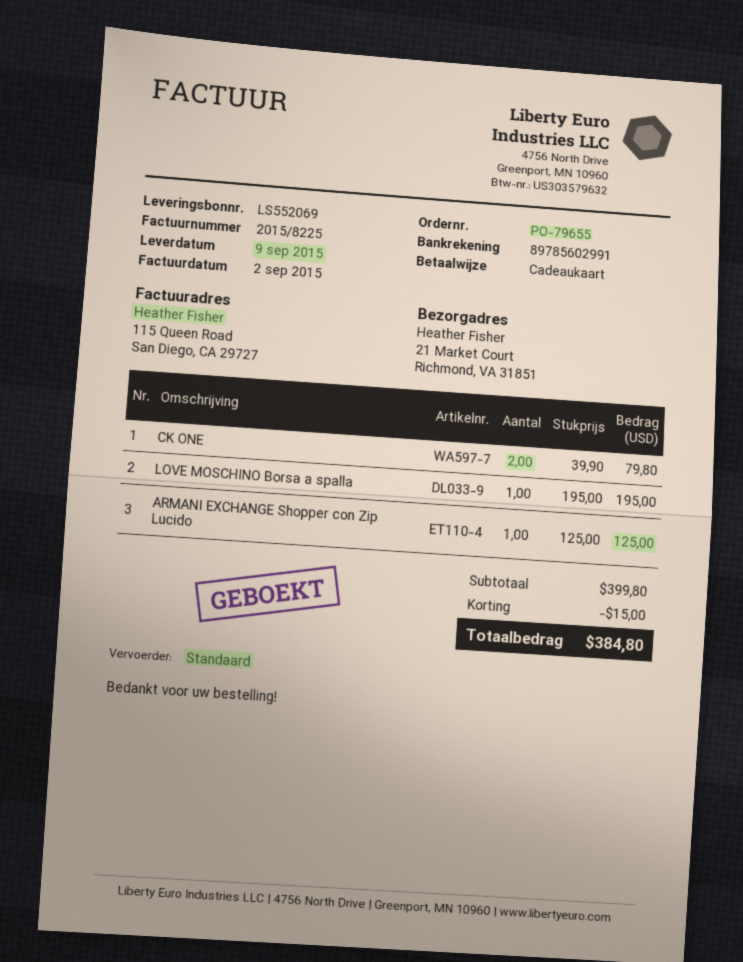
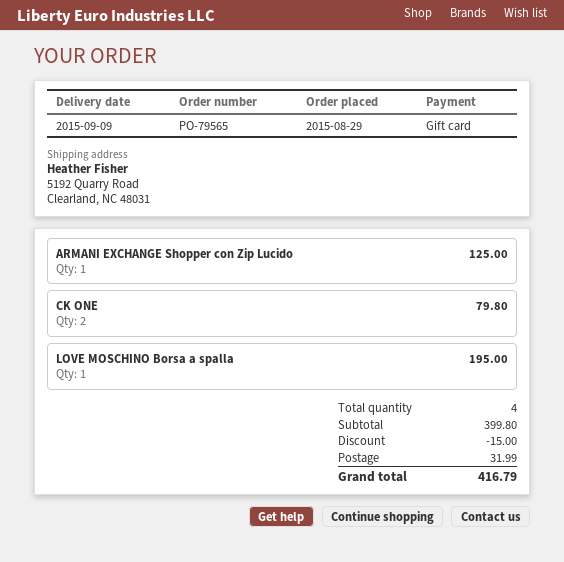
order number: PO-79655 -> PO-79565
ship to: 21 Market Court, Richmond, VA 31851 -> 5192 Quarry Road, Clearland, NC 48031
shipping: none -> 31.99
total: 384.80 -> 416.79

